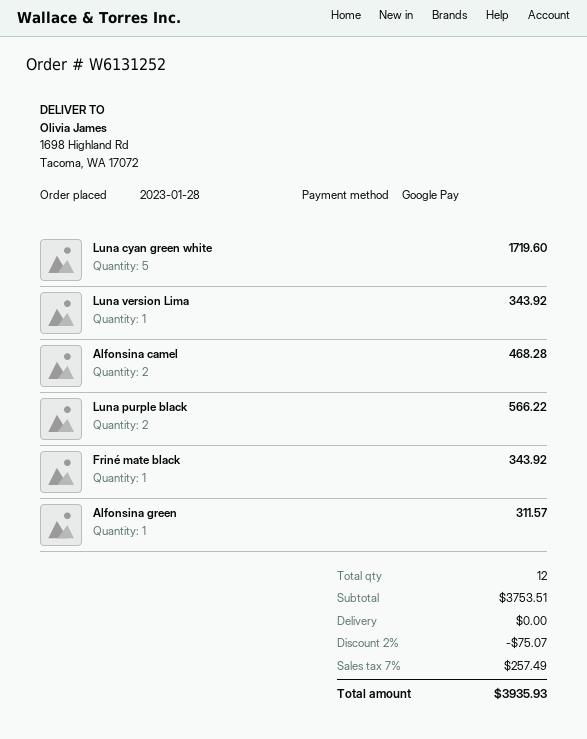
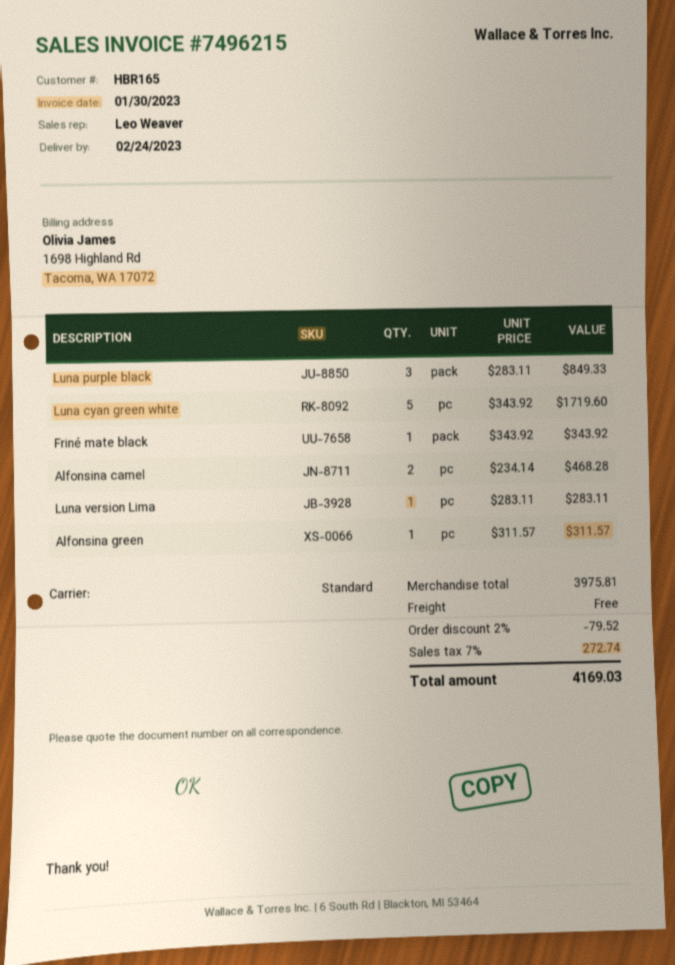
Luna version Lima: 1 for 343.92 -> 1 for 283.11
Luna purple black: 2 for 566.22 -> 3 for 849.33
subtotal: 3753.51 -> 3975.81
discount: 2% = 75.07 -> 2% = 79.52
tax: 7% = 257.49 -> 7% = 272.74
total: 3935.93 -> 4169.03

